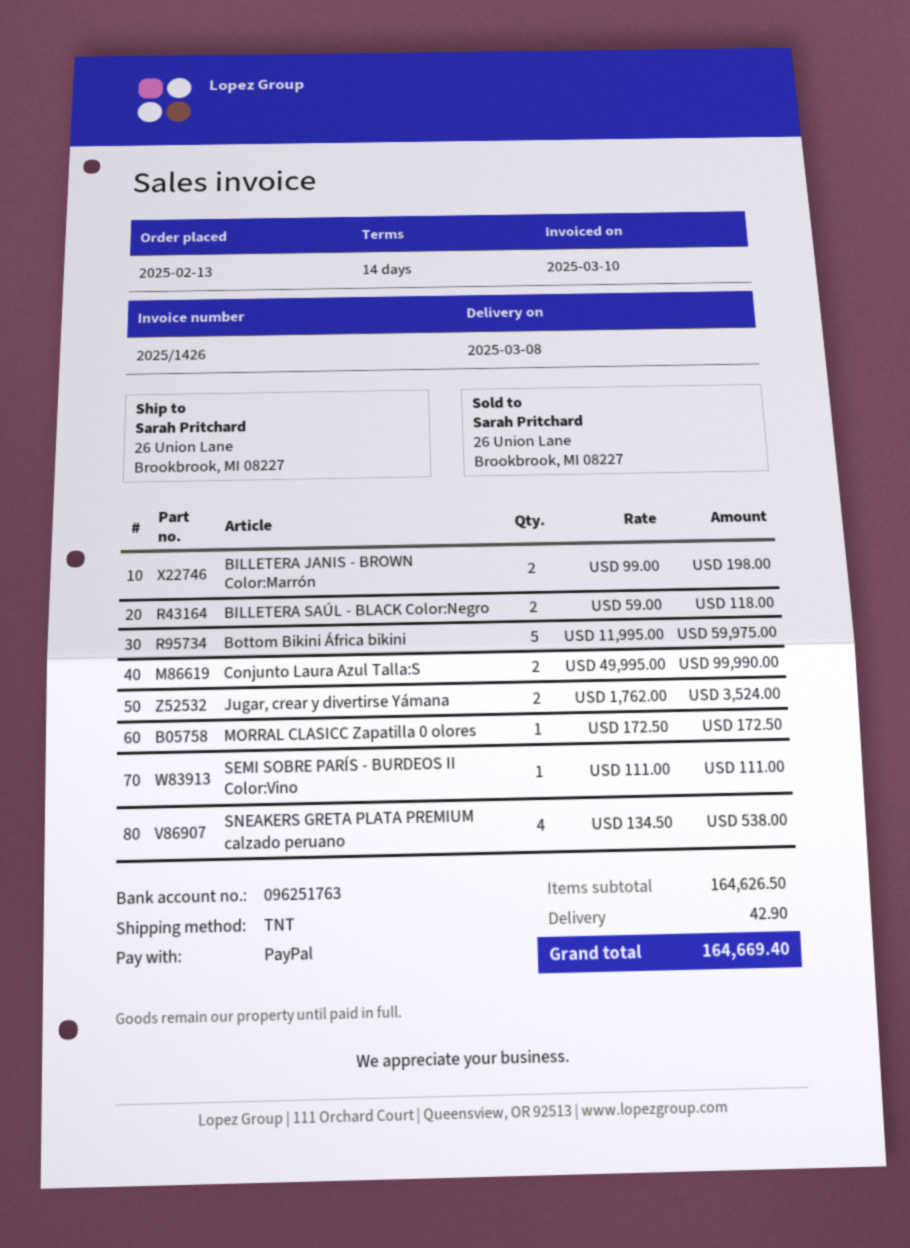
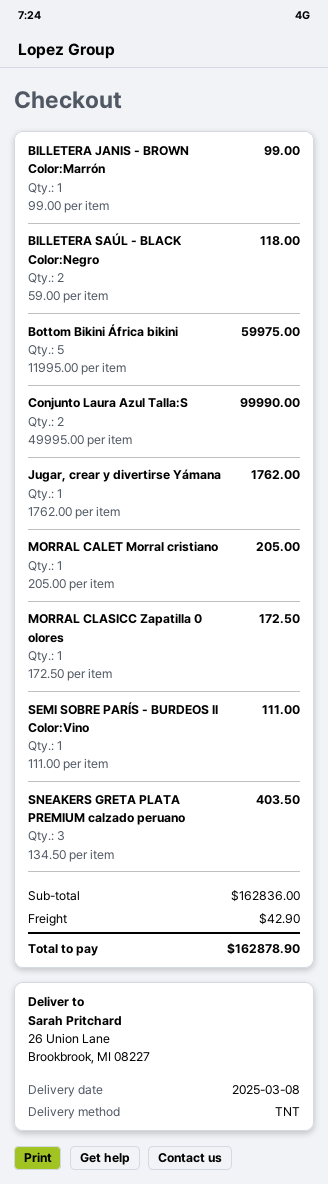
BILLETERA JANIS - BROWN Color:Marrón: 2 x 99.00 = 198.00 -> 1 x 99.00 = 99.00
Jugar, crear y divertirse Yámana: 2 x 1762.00 = 3524.00 -> 1 x 1762.00 = 1762.00
SNEAKERS GRETA PLATA PREMIUM calzado peruano: 4 x 134.50 = 538.00 -> 3 x 134.50 = 403.50
MORRAL CALET Morral cristiano: none -> 1 x 205.00 = 205.00
subtotal: 164626.50 -> 162836.00
total: 164669.40 -> 162878.90

